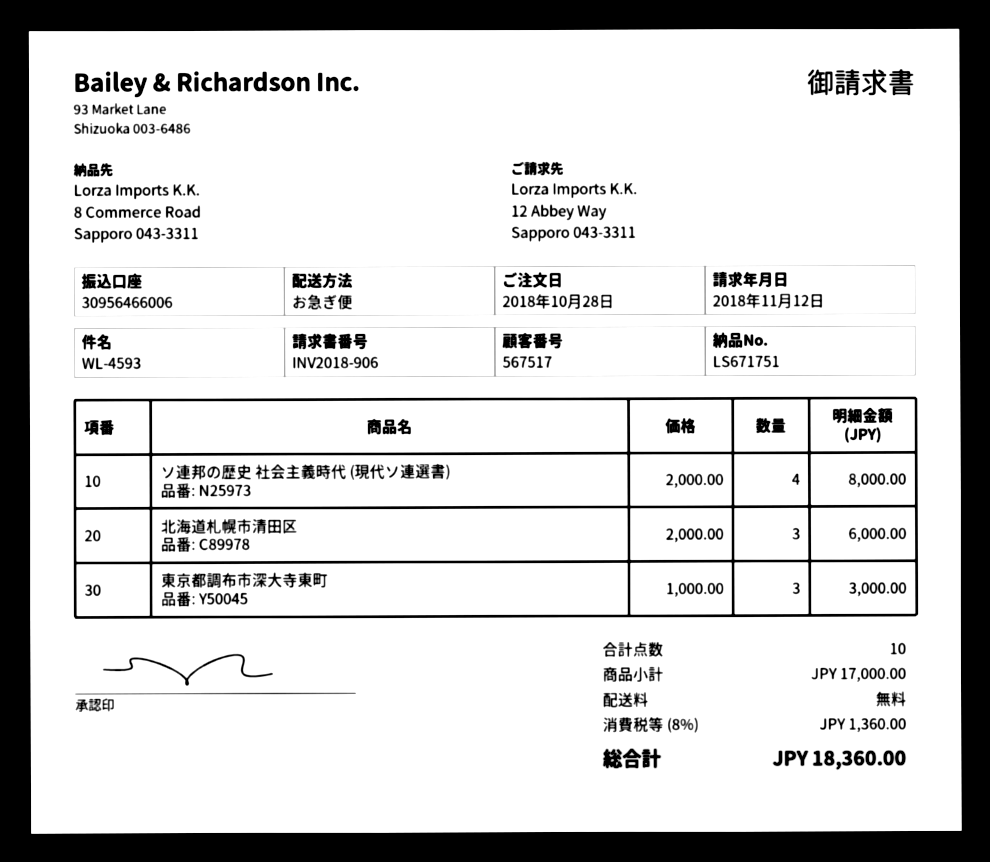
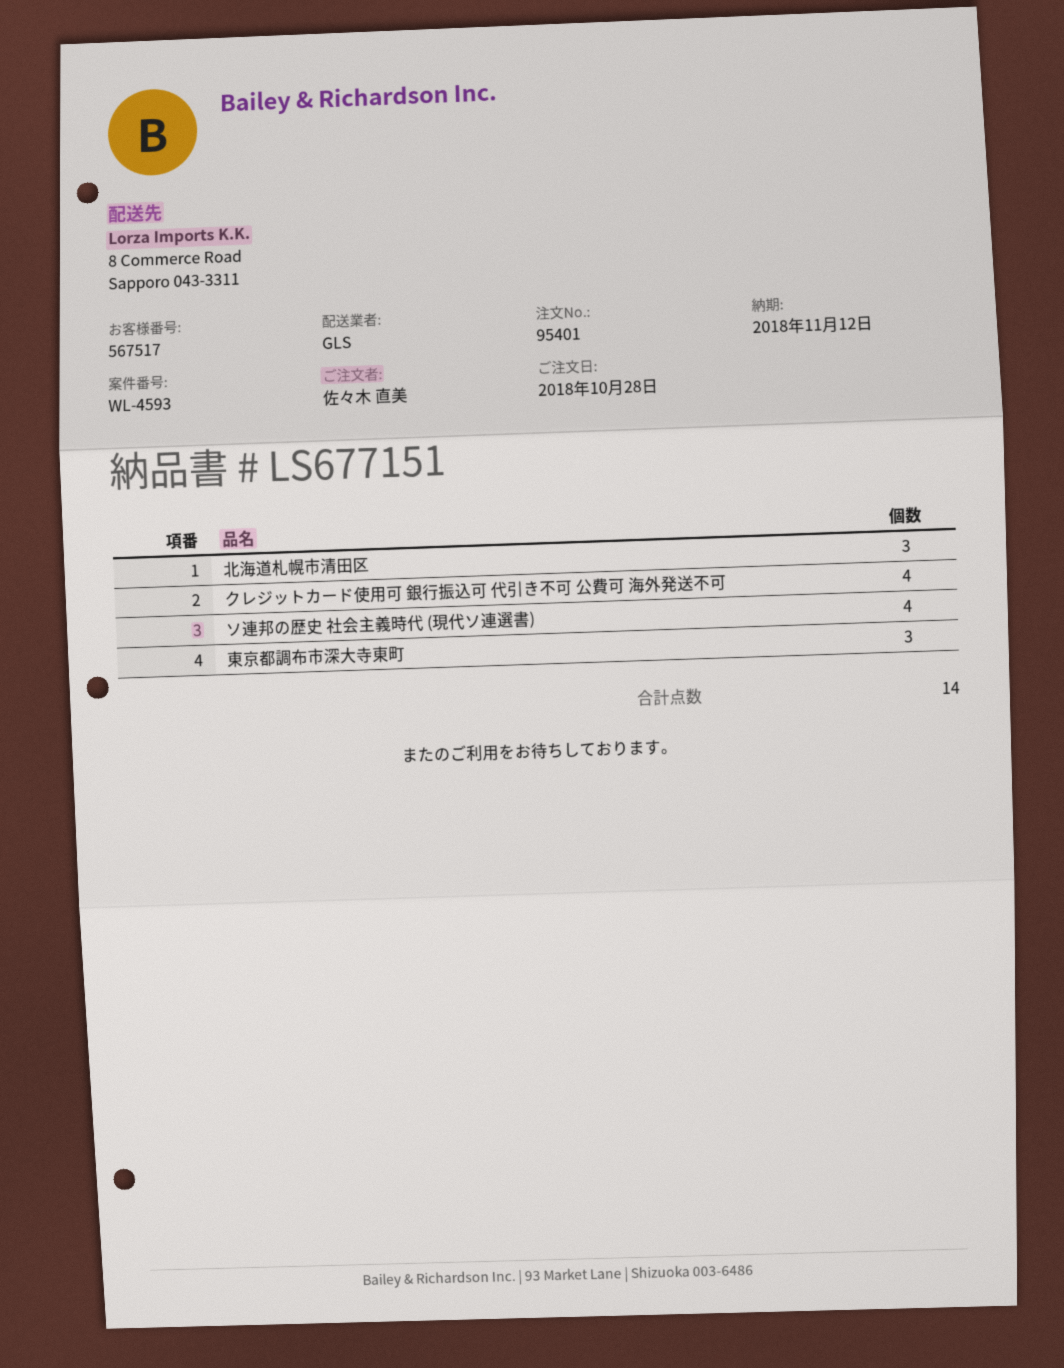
delivery note number: LS671751 -> LS677151
shipping method: express -> GLS
クレジットカード使用可 銀行振込可 代引き不可 公費可 海外発送不可: none -> 4
total quantity: 10 -> 14

